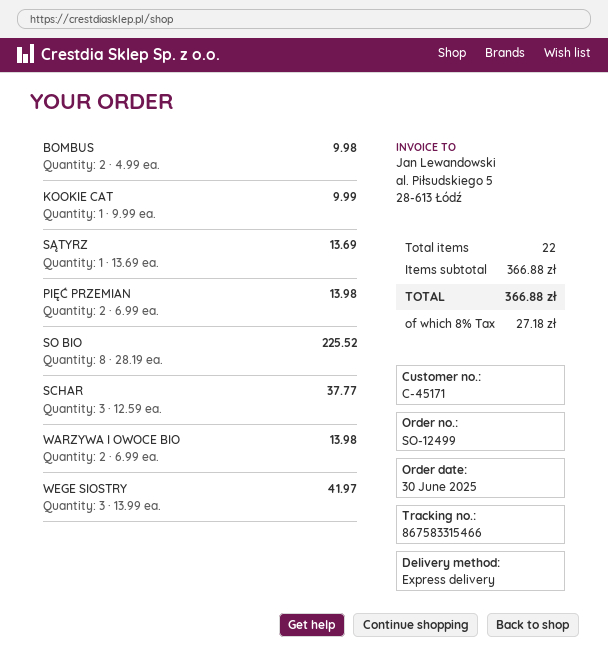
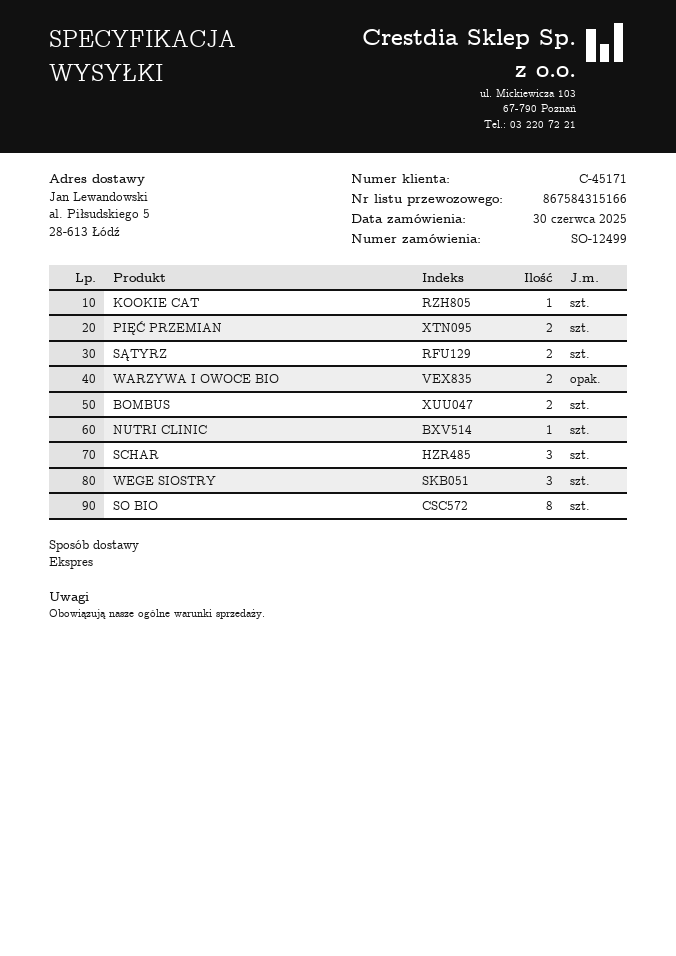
tracking number: 867583315466 -> 867584315166
SĄTYRZ: 1 -> 2
NUTRI CLINIC: none -> 1

